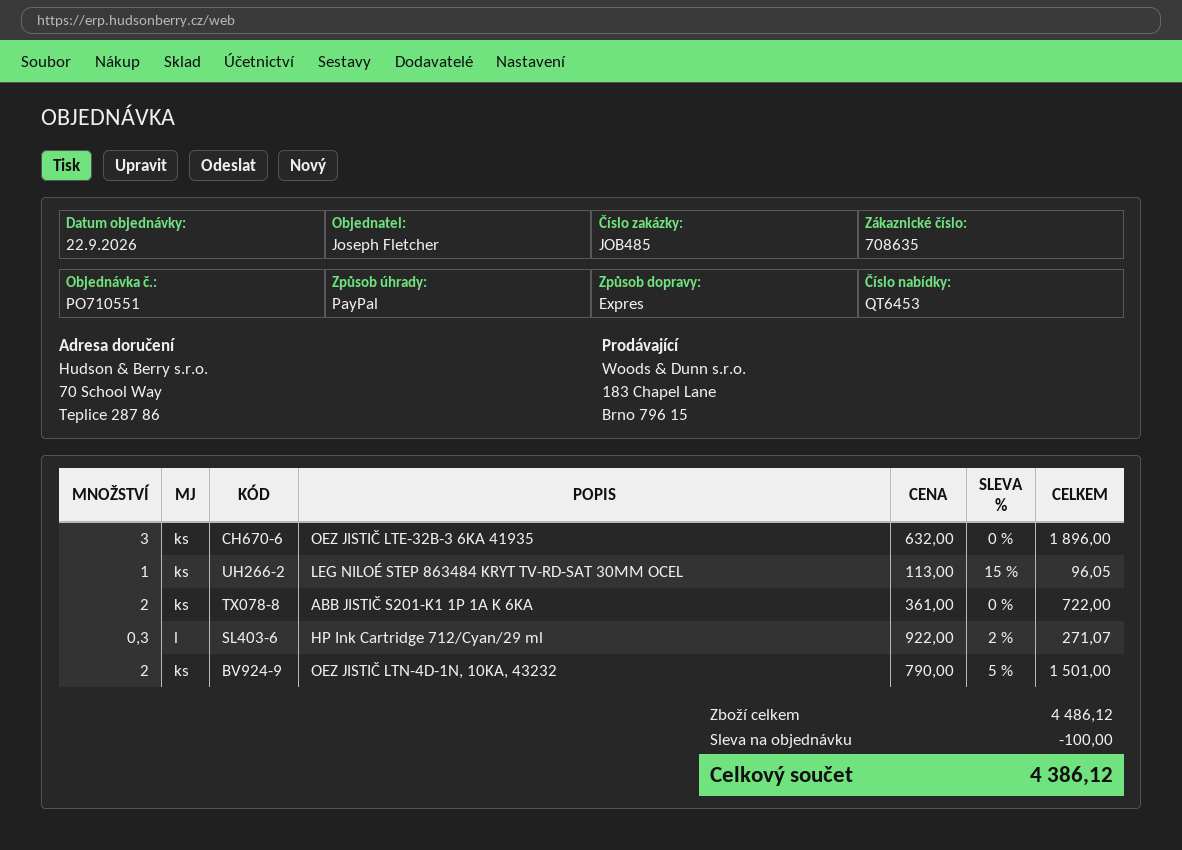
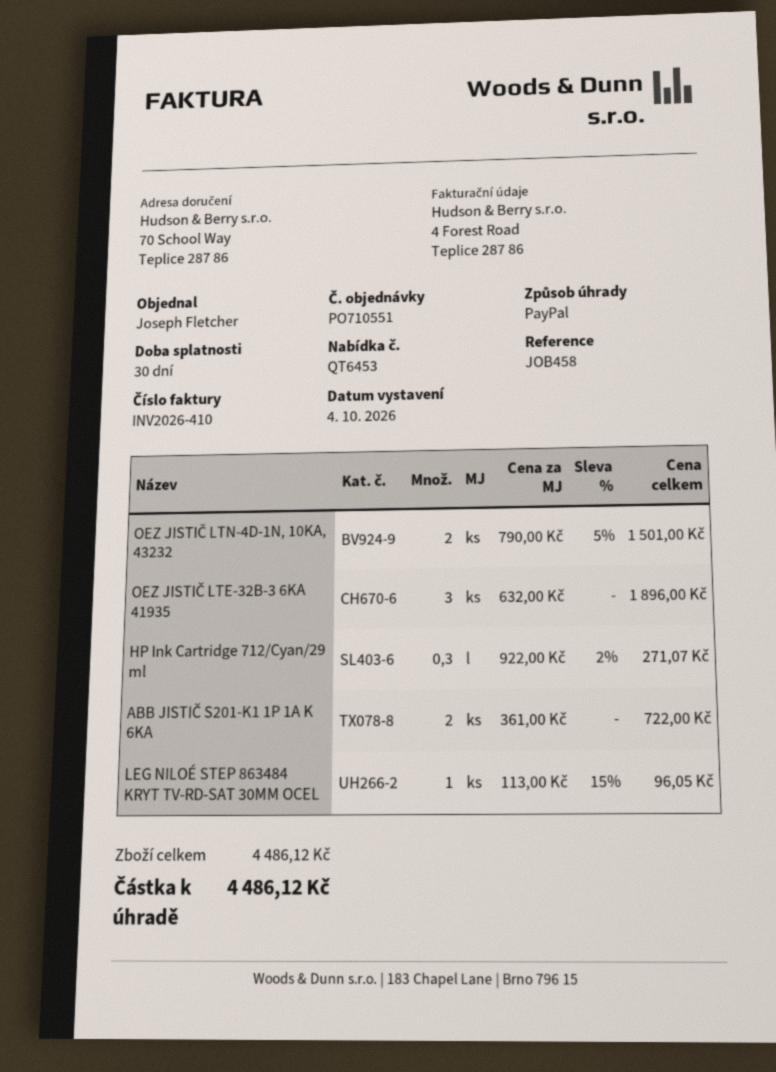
reference: JOB485 -> JOB458
discount: 100.00 -> none
total: 4386.12 -> 4486.12

